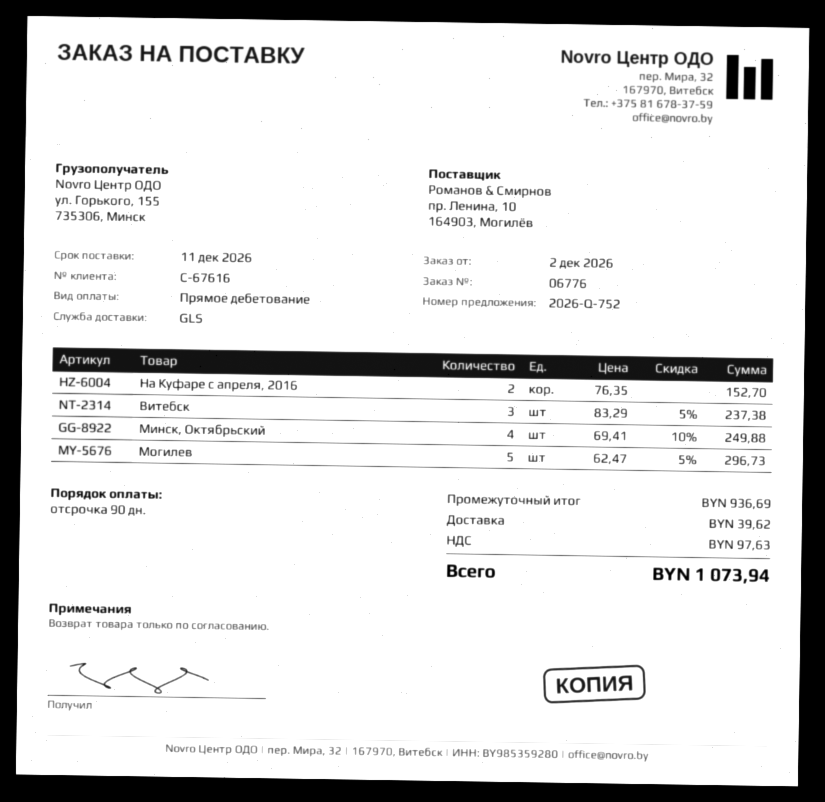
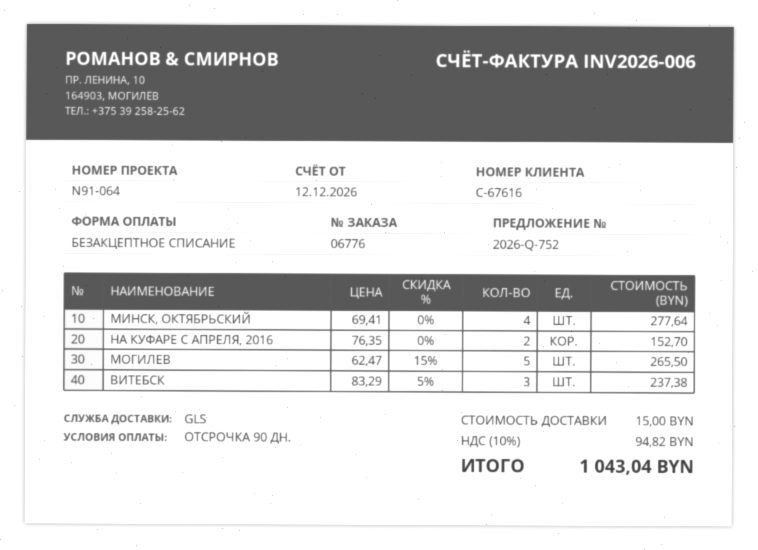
Минск, Октябрьский: 4 x 69.41 - 10% = 249.88 -> 4 x 69.41 = 277.64
Могилев: 5 x 62.47 - 5% = 296.73 -> 5 x 62.47 - 15% = 265.50
shipping: 39.62 -> 15.00
tax: 97.63 -> 94.82
total: 1073.94 -> 1043.04

